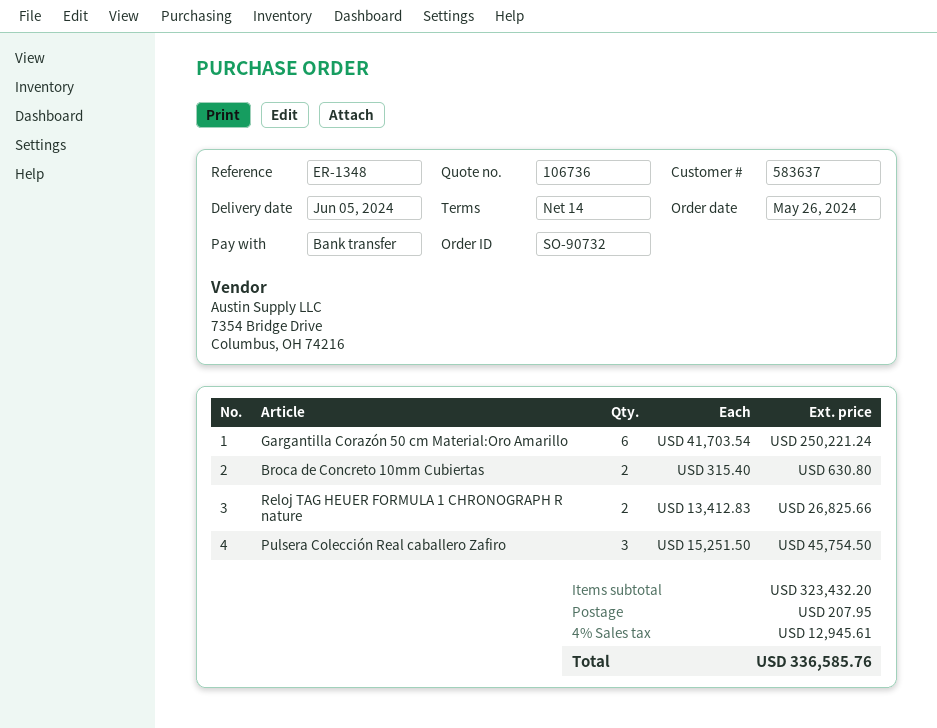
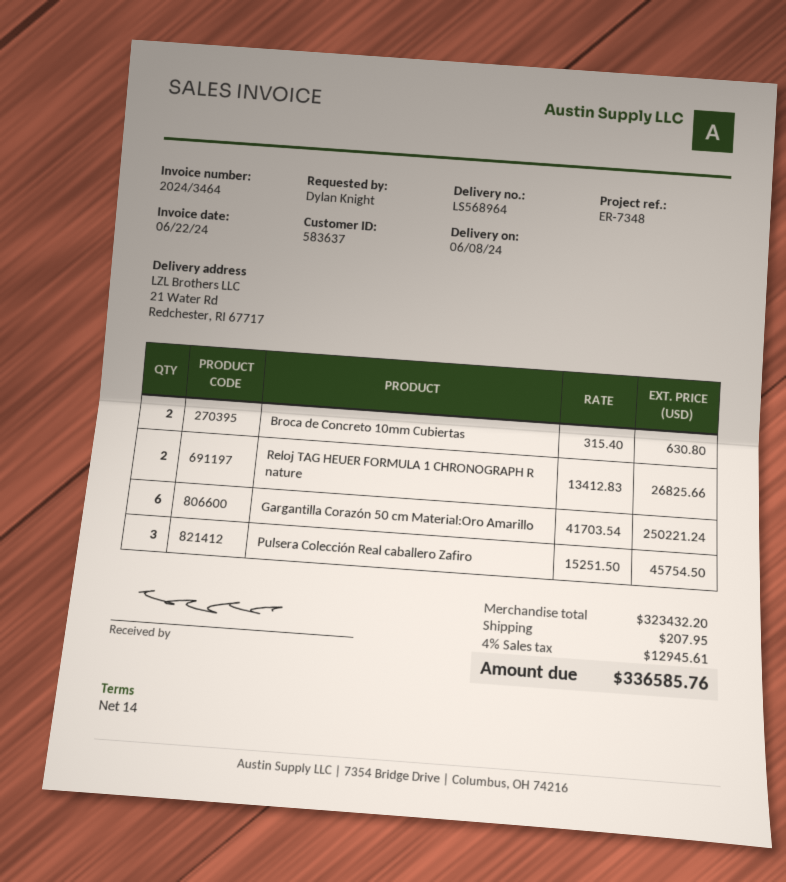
delivery date: 2024-06-05 -> 2024-06-08
reference: ER-1348 -> ER-7348

